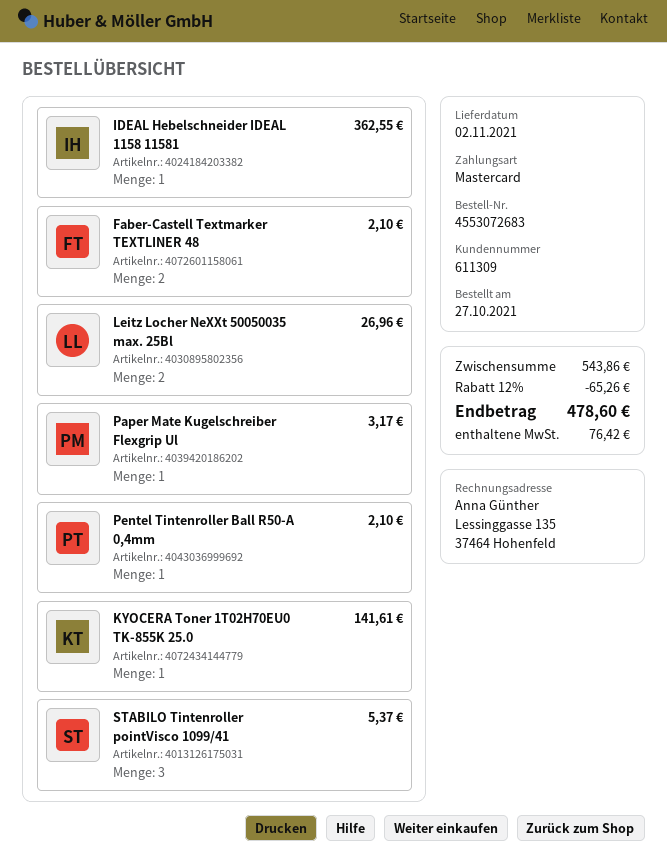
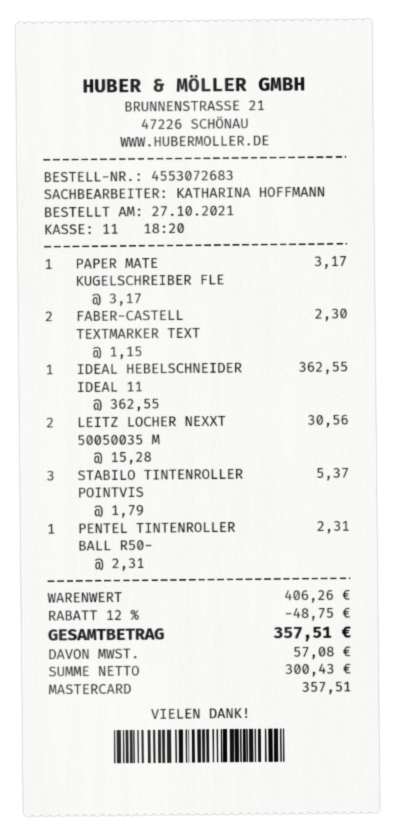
Faber-Castell Textmarker TEXTLINER 48: 2 for 2.10 -> 2 for 2.30
Leitz Locher NeXXt 50050035 max. 25Bl: 2 for 26.96 -> 2 for 30.56
Pentel Tintenroller Ball R50-A 0,4mm: 1 for 2.10 -> 1 for 2.31
KYOCERA Toner 1T02H70EU0 TK-855K 25.0: 1 for 141.61 -> none
subtotal: 543.86 -> 406.26
discount: 12% = 65.26 -> 12% = 48.75
tax: 76.42 -> 57.08
total: 478.60 -> 357.51

